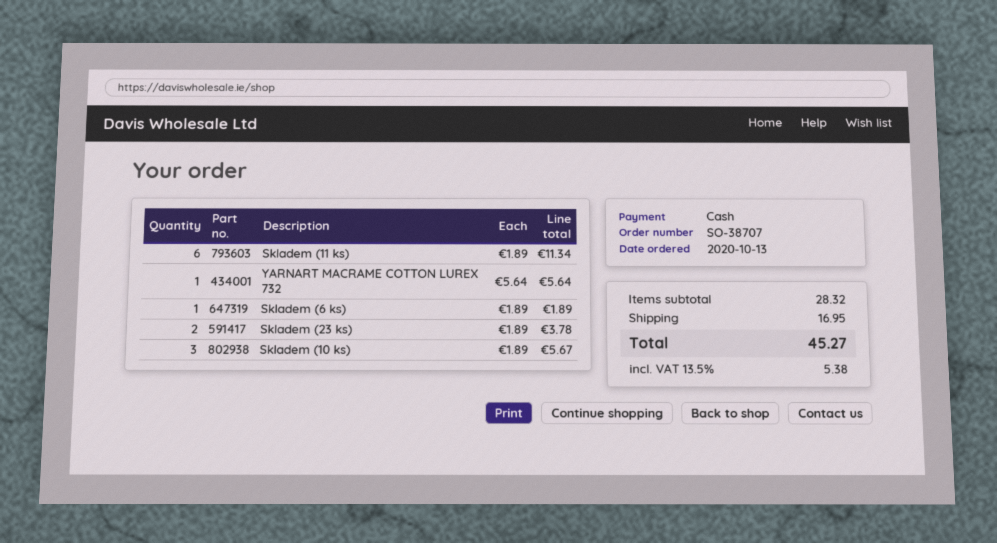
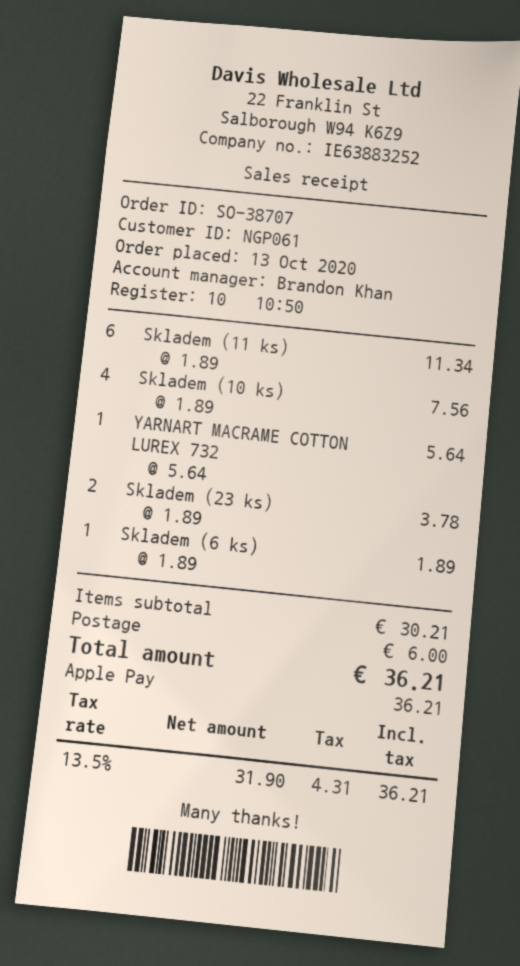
payment method: cash -> Apple Pay
Skladem (10 ks): 3 x 1.89 = 5.67 -> 4 x 1.89 = 7.56
subtotal: 28.32 -> 30.21
shipping: 16.95 -> 6.00
tax: 13.5% = 5.38 -> 13.5% = 4.31
total: 45.27 -> 36.21

